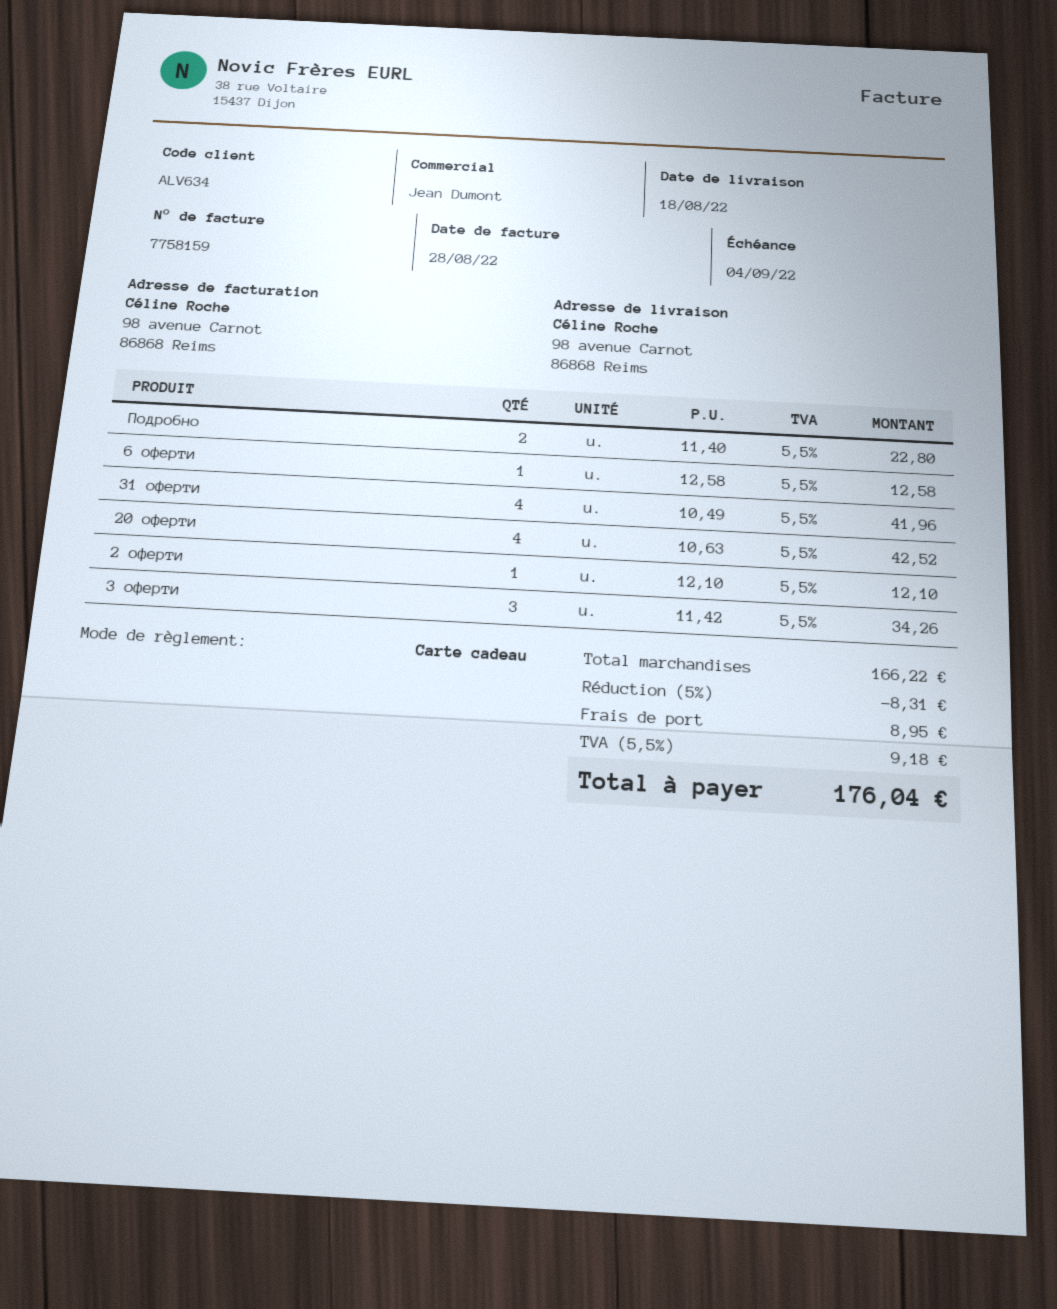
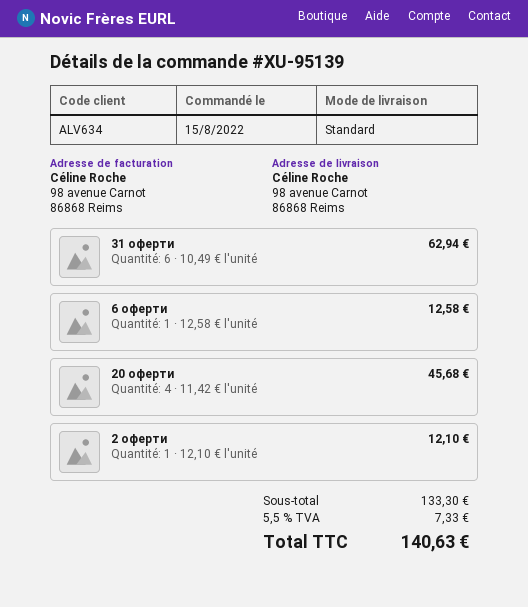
Подробно: 2 x 11.40 = 22.80 -> none
31 оферти: 4 x 10.49 = 41.96 -> 6 x 10.49 = 62.94
20 оферти: 4 x 10.63 = 42.52 -> 4 x 11.42 = 45.68
3 оферти: 3 x 11.42 = 34.26 -> none
subtotal: 166.22 -> 133.30
discount: 5% = 8.31 -> none
shipping: 8.95 -> none
tax: 5.5% = 9.18 -> 5.5% = 7.33
total: 176.04 -> 140.63

